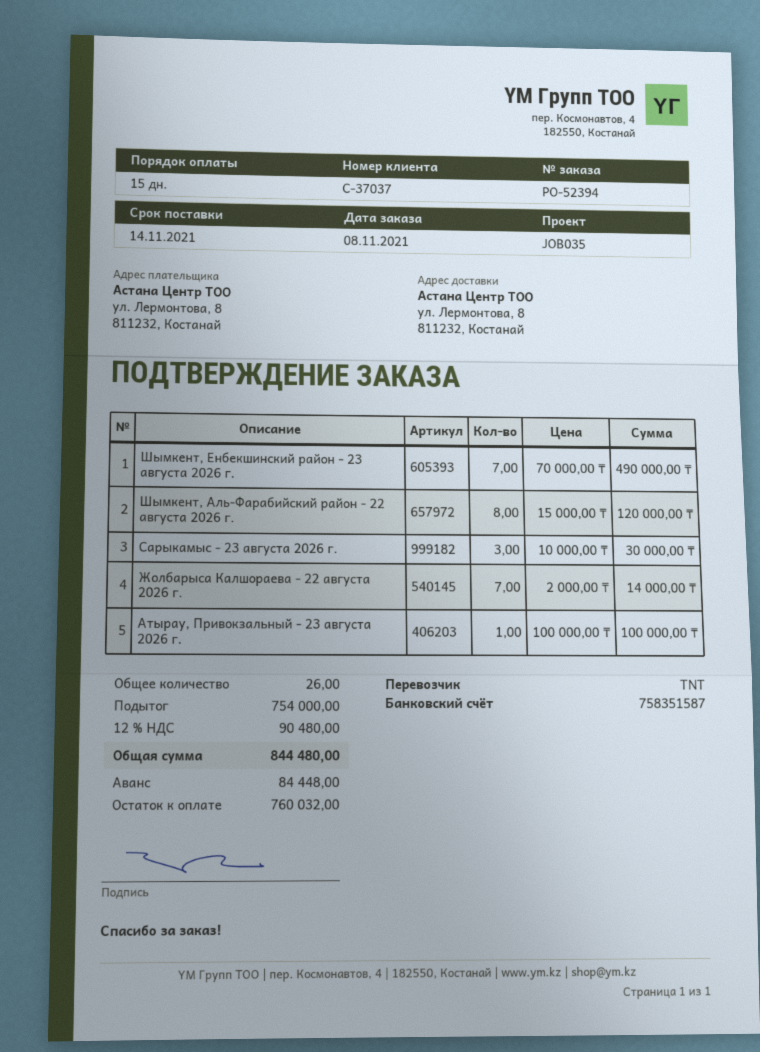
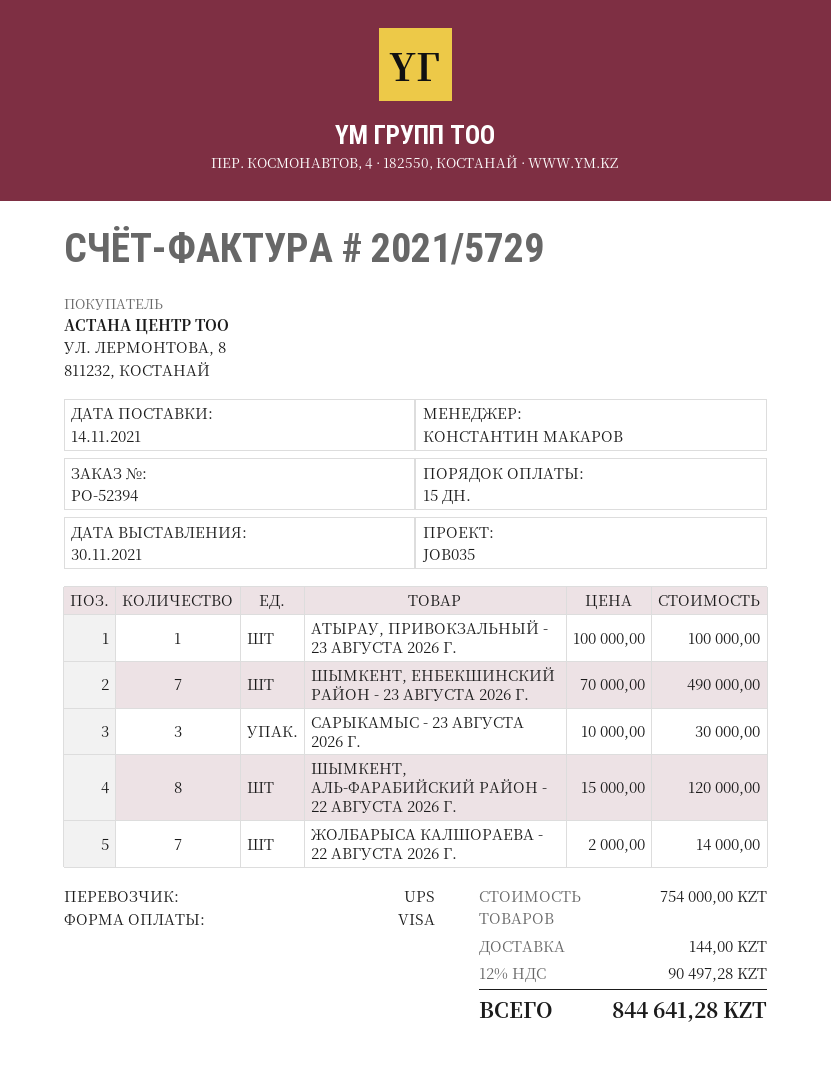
shipping method: TNT -> UPS
shipping: none -> 144.00
tax: 12% = 90480.00 -> 12% = 90497.28
total: 844480.00 -> 844641.28

